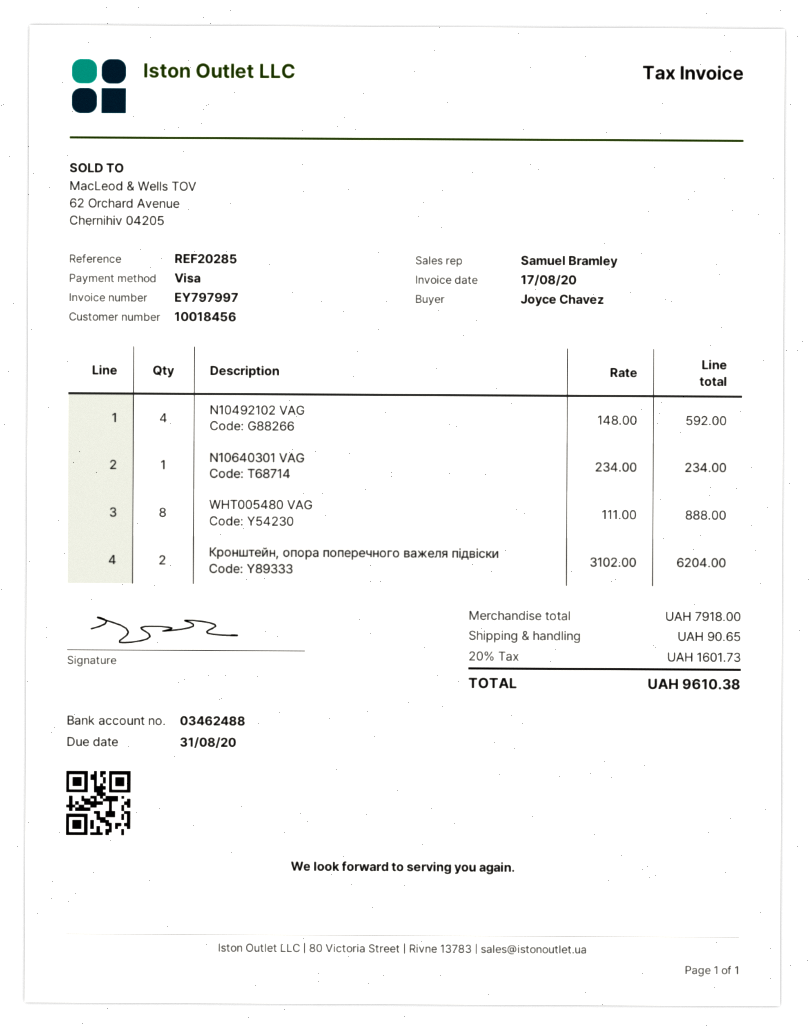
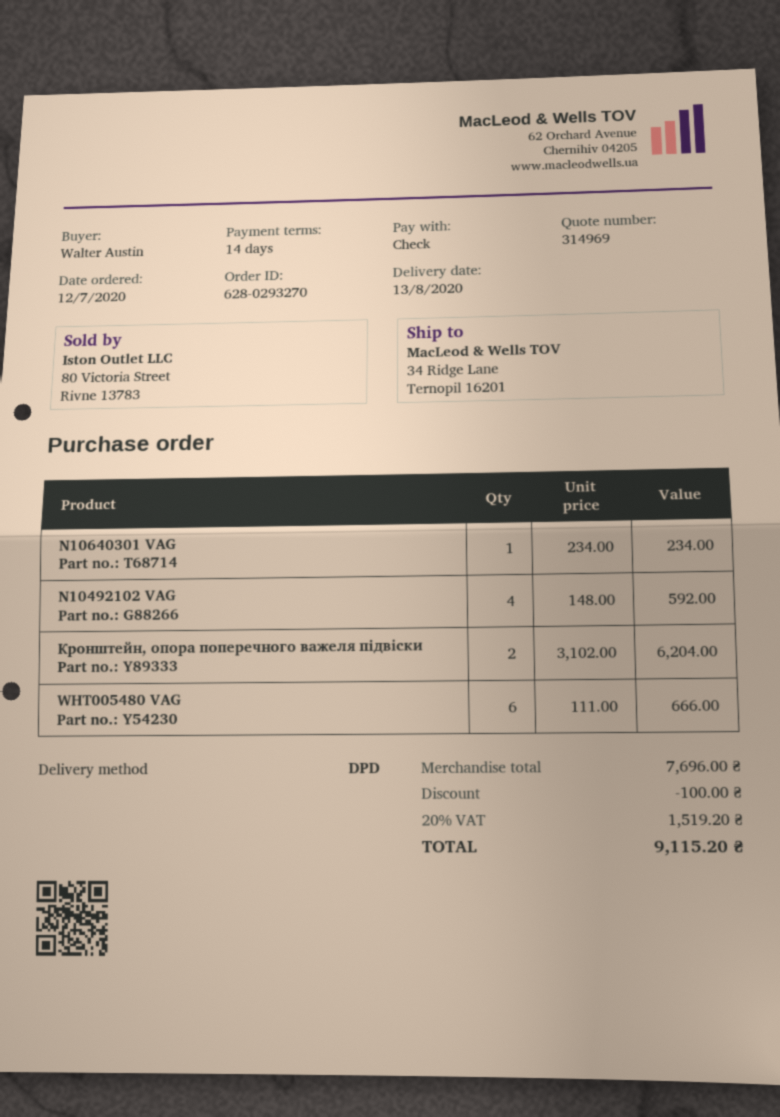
ordered by: Joyce Chavez -> Walter Austin
payment method: Visa -> cheque
WHT005480 VAG: 8 x 111.00 = 888.00 -> 6 x 111.00 = 666.00
subtotal: 7918.00 -> 7696.00
discount: none -> 100.00
shipping: 90.65 -> none
tax: 20% = 1601.73 -> 20% = 1519.20
total: 9610.38 -> 9115.20

